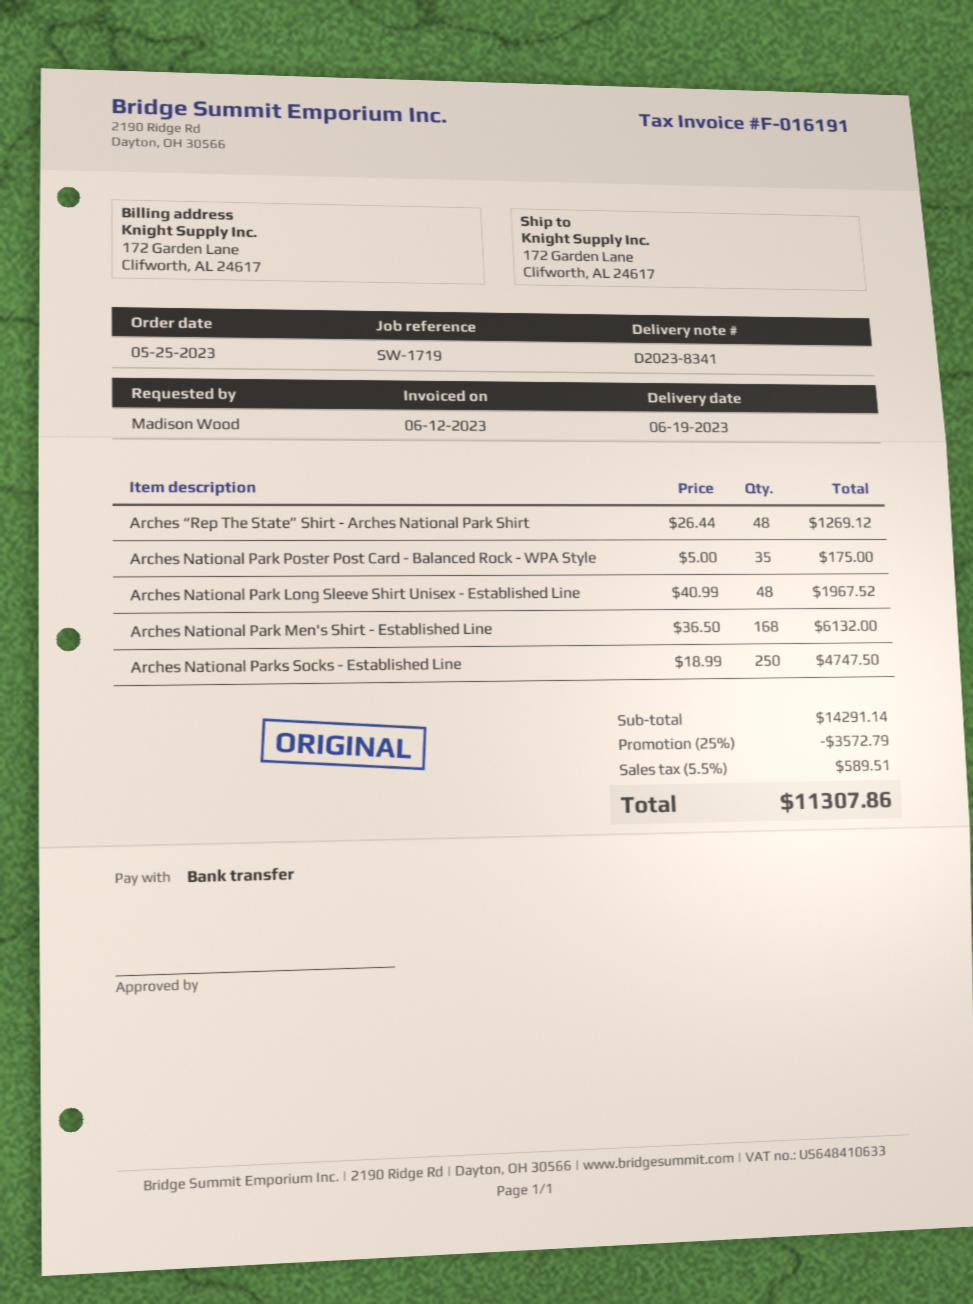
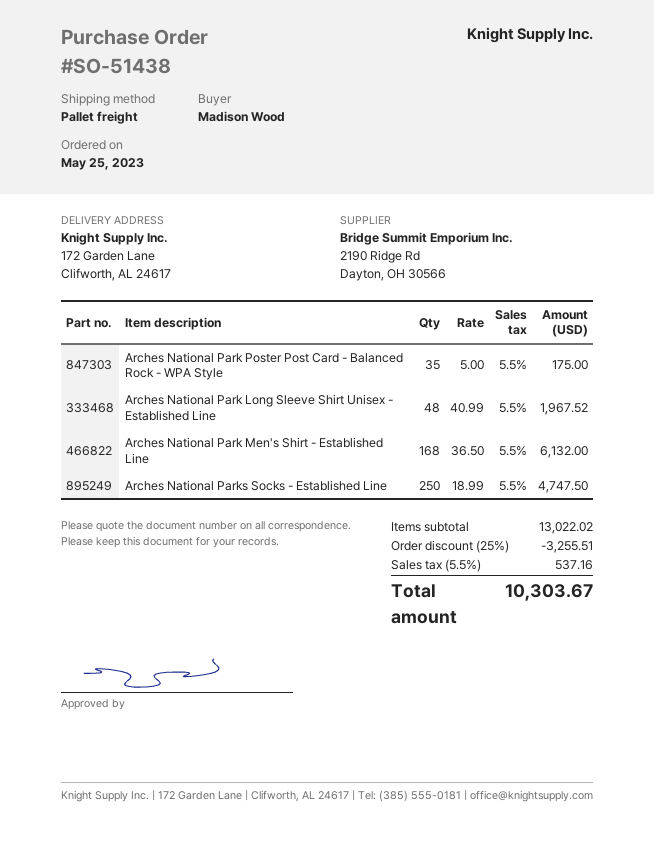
Arches “Rep The State” Shirt - Arches National Park Shirt: 48 x 26.44 = 1269.12 -> none
subtotal: 14291.14 -> 13022.02
discount: 25% = 3572.79 -> 25% = 3255.51
tax: 5.5% = 589.51 -> 5.5% = 537.16
total: 11307.86 -> 10303.67

